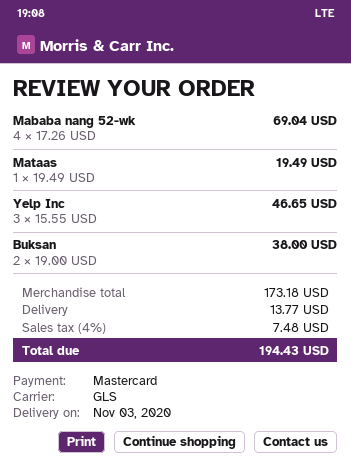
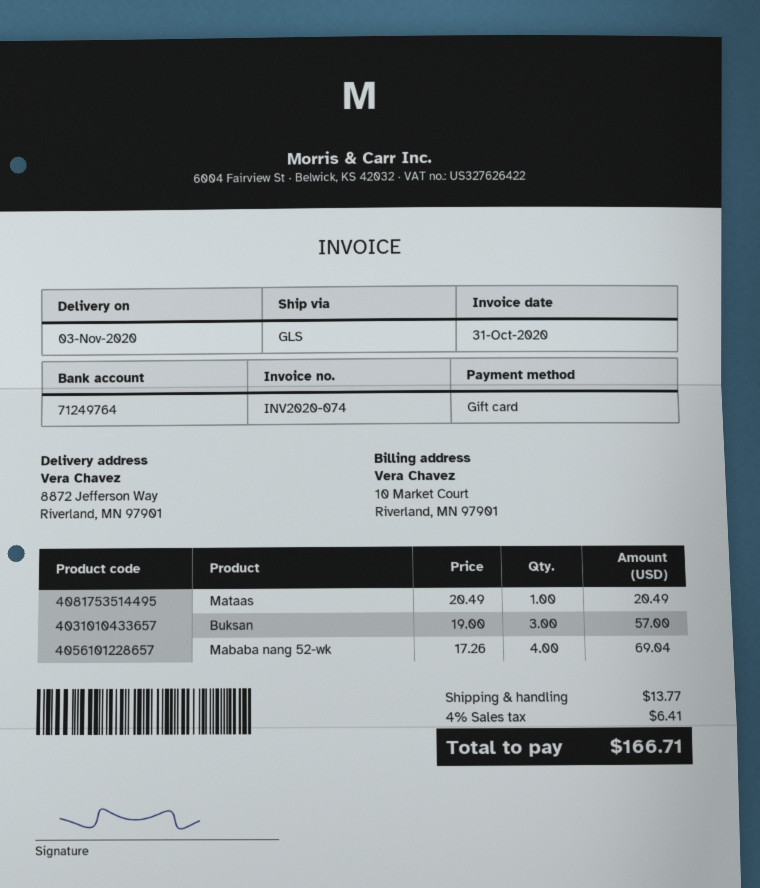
payment method: Mastercard -> gift card
Mataas: 1 x 19.49 = 19.49 -> 1 x 20.49 = 20.49
Yelp Inc: 3 x 15.55 = 46.65 -> none
Buksan: 2 x 19.00 = 38.00 -> 3 x 19.00 = 57.00
tax: 4% = 7.48 -> 4% = 6.41
total: 194.43 -> 166.71

